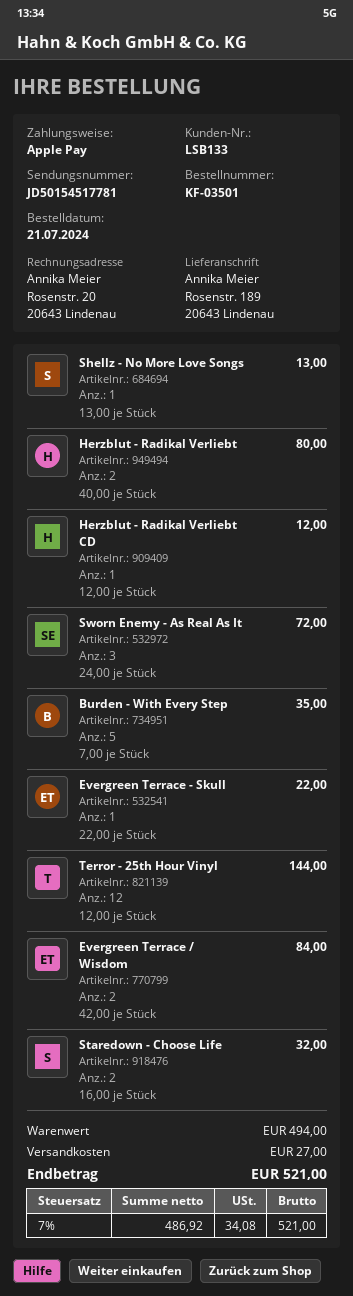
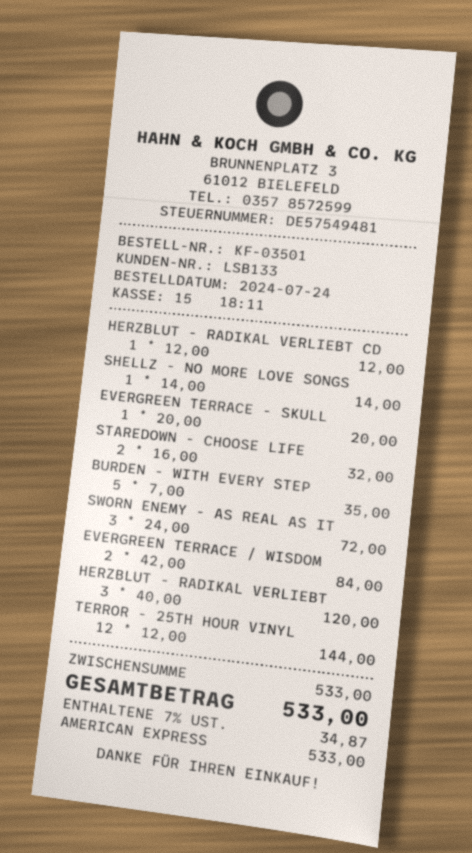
order date: 2024-07-21 -> 2024-07-24
payment method: Apple Pay -> American Express
Shellz - No More Love Songs: 1 x 13.00 = 13.00 -> 1 x 14.00 = 14.00
Herzblut - Radikal Verliebt: 2 x 40.00 = 80.00 -> 3 x 40.00 = 120.00
Evergreen Terrace - Skull: 1 x 22.00 = 22.00 -> 1 x 20.00 = 20.00
subtotal: 494.00 -> 533.00
shipping: 27.00 -> none
tax: 7% = 34.08 -> 7% = 34.87
total: 521.00 -> 533.00

